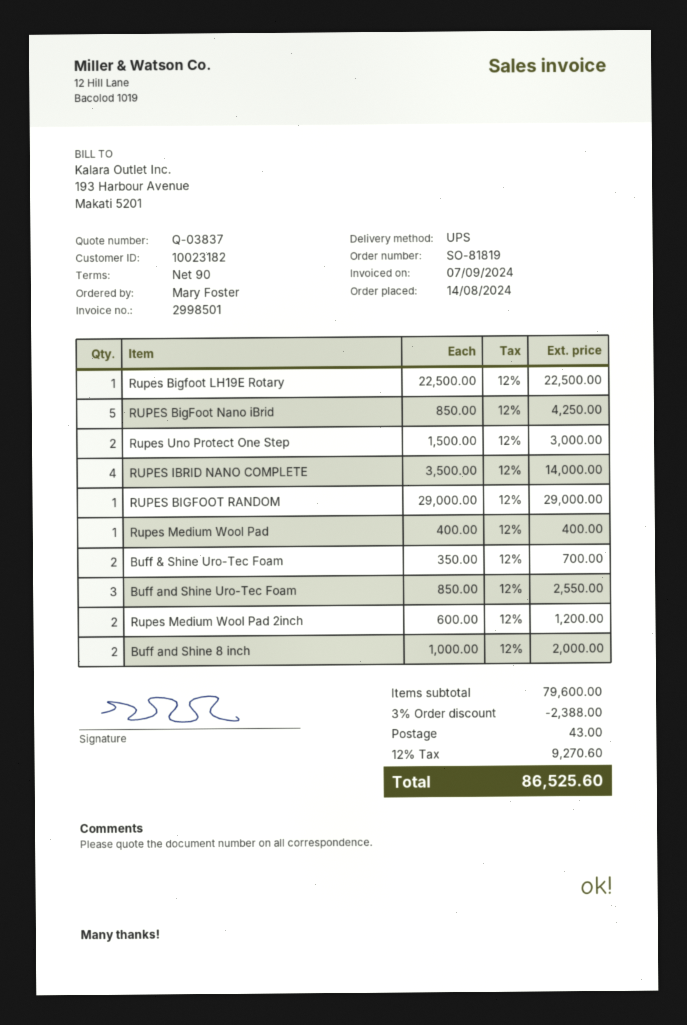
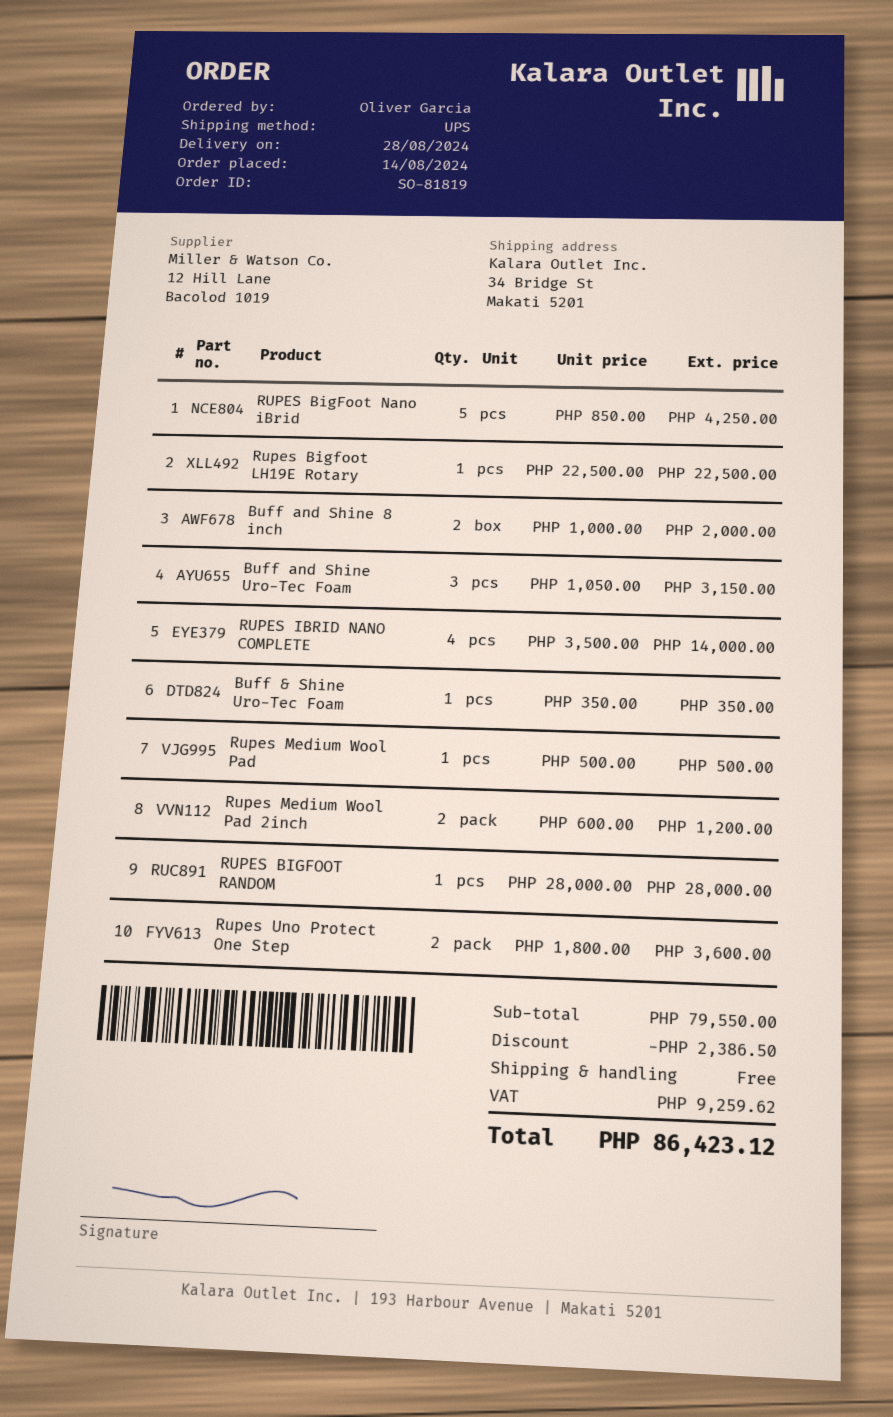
ordered by: Mary Foster -> Oliver Garcia
Rupes Uno Protect One Step: 2 x 1500.00 = 3000.00 -> 2 x 1800.00 = 3600.00
RUPES BIGFOOT RANDOM: 1 x 29000.00 = 29000.00 -> 1 x 28000.00 = 28000.00
Rupes Medium Wool Pad: 1 x 400.00 = 400.00 -> 1 x 500.00 = 500.00
Buff & Shine Uro-Tec Foam: 2 x 350.00 = 700.00 -> 1 x 350.00 = 350.00
Buff and Shine Uro-Tec Foam: 3 x 850.00 = 2550.00 -> 3 x 1050.00 = 3150.00
subtotal: 79600.00 -> 79550.00
discount: 2388.00 -> 2386.50
shipping: 43.00 -> 0.00
tax: 9270.60 -> 9259.62
total: 86525.60 -> 86423.12

